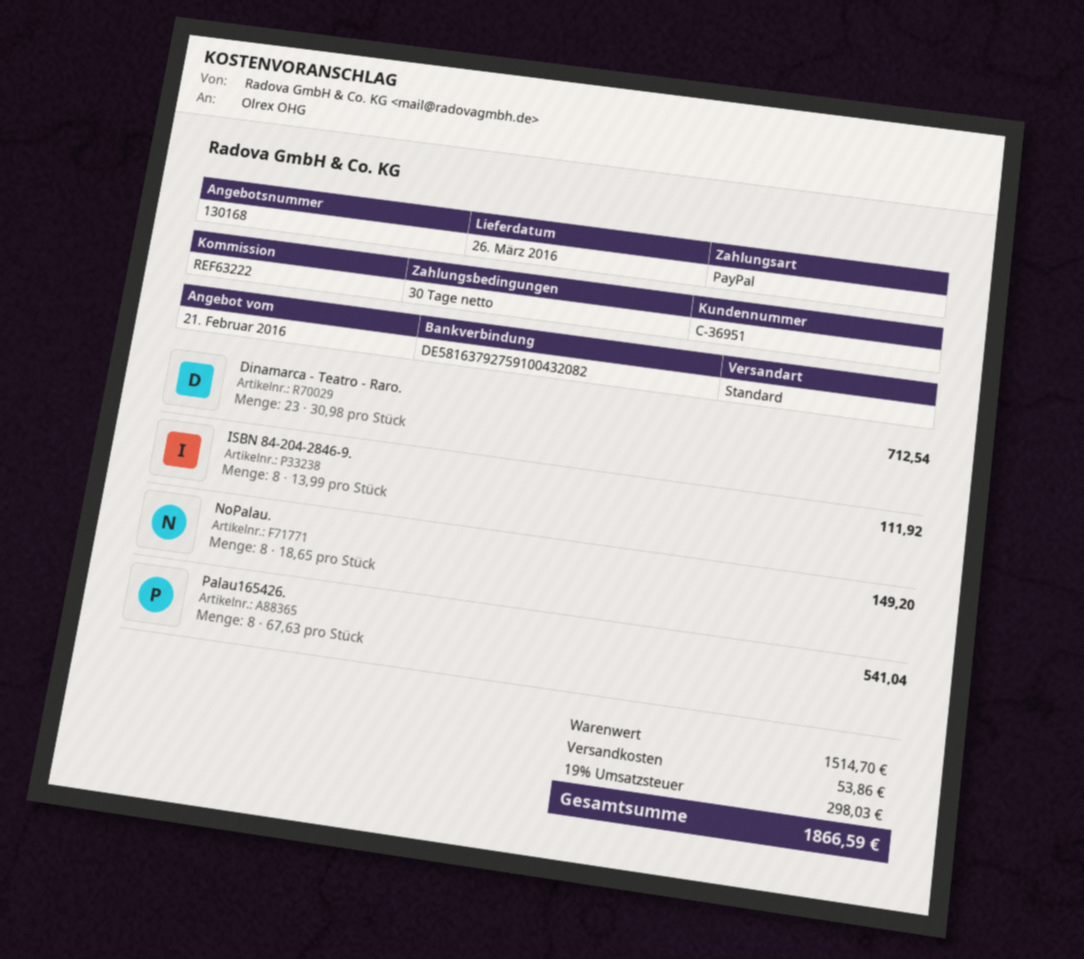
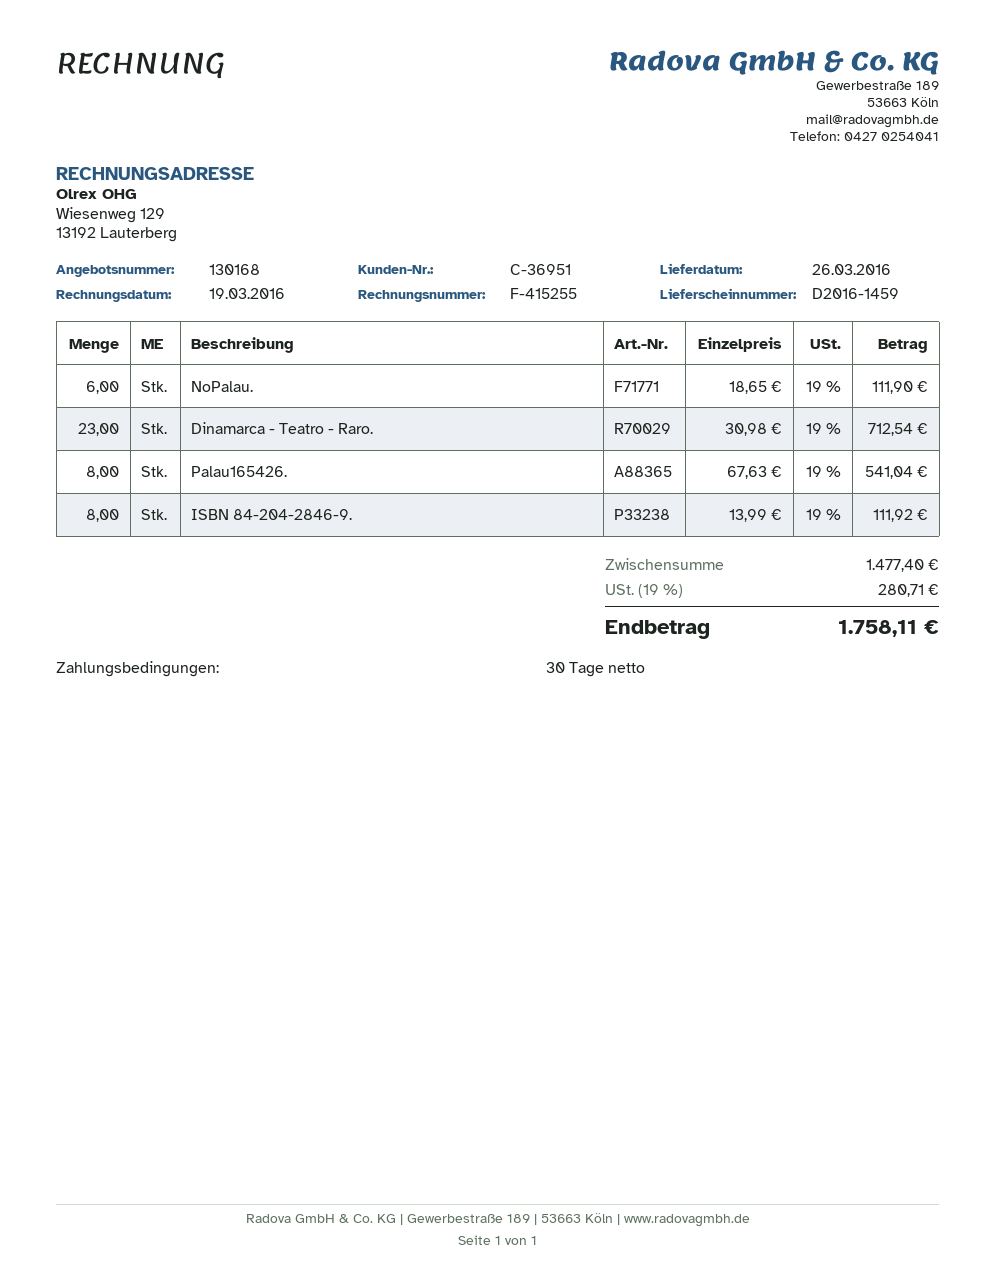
NoPalau.: 8 x 18.65 = 149.20 -> 6 x 18.65 = 111.90
subtotal: 1514.70 -> 1477.40
shipping: 53.86 -> none
tax: 19% = 298.03 -> 19% = 280.71
total: 1866.59 -> 1758.11

